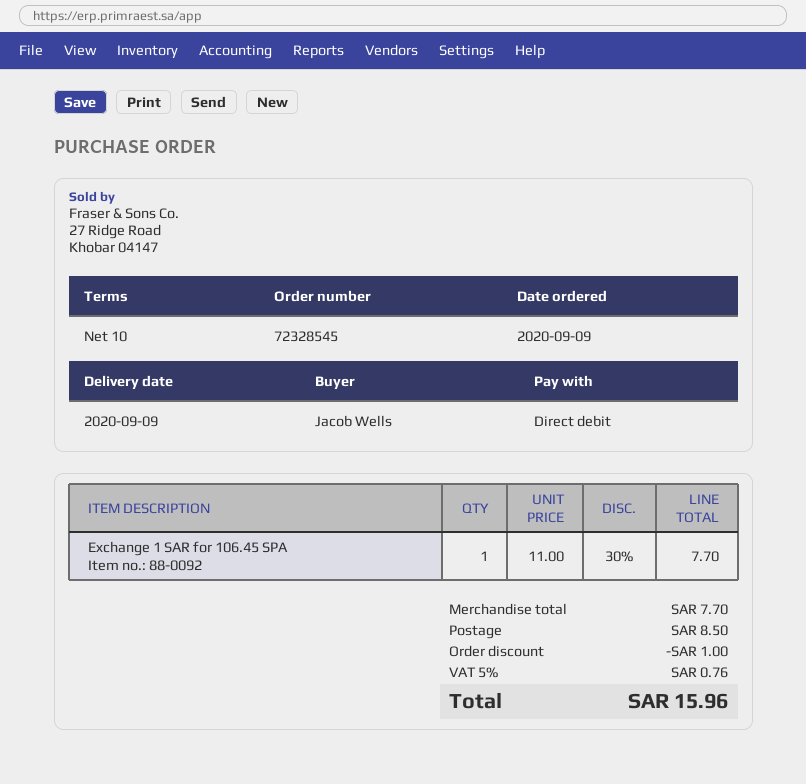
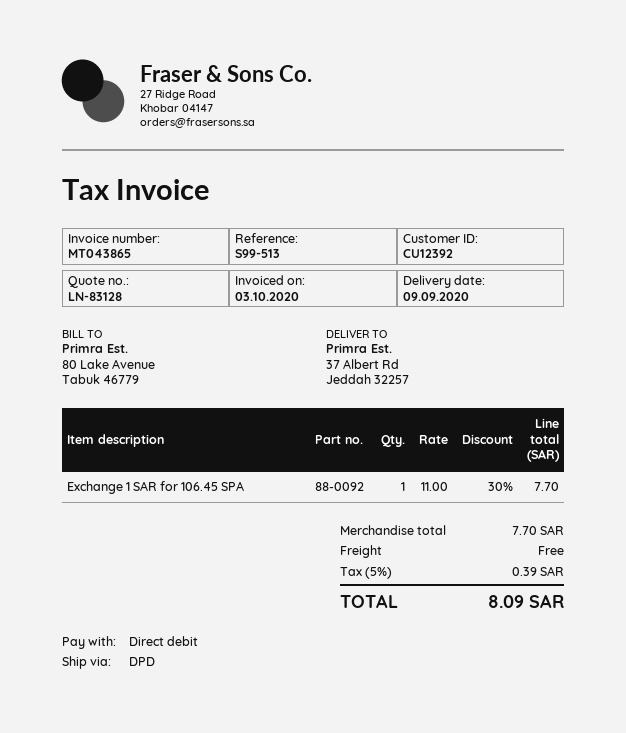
discount: 1.00 -> none
shipping: 8.50 -> 0.00
tax: 5% = 0.76 -> 5% = 0.39
total: 15.96 -> 8.09

